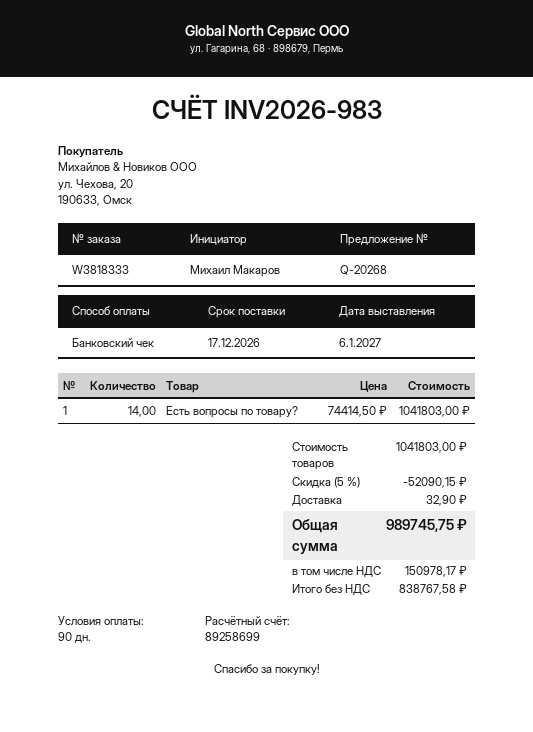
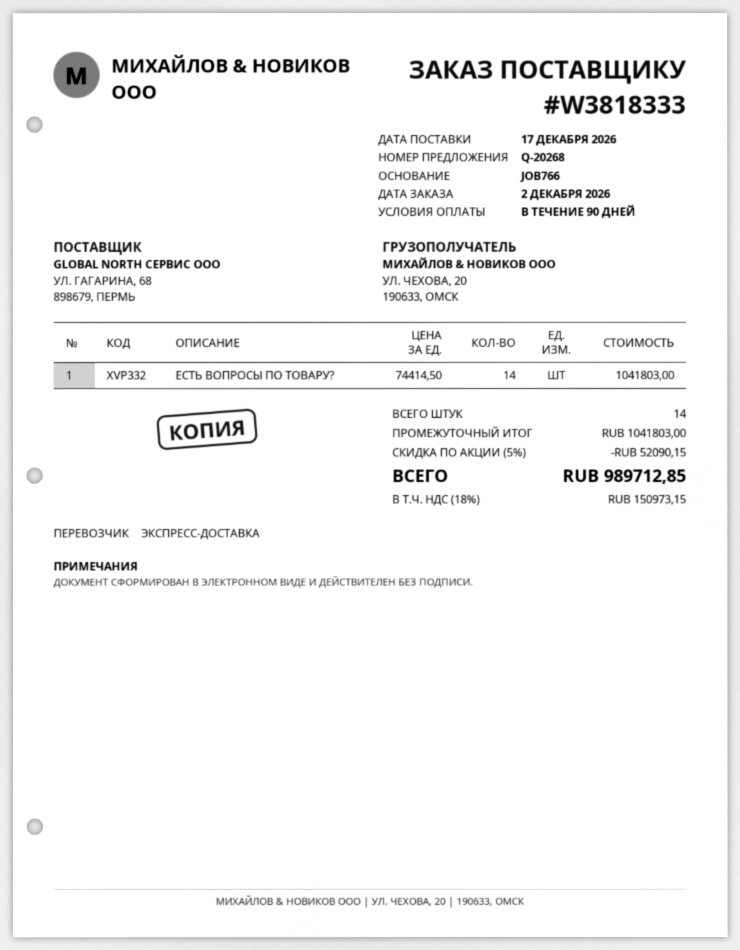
shipping: 32.90 -> none
tax: 150978.17 -> 150973.15
total: 989745.75 -> 989712.85

